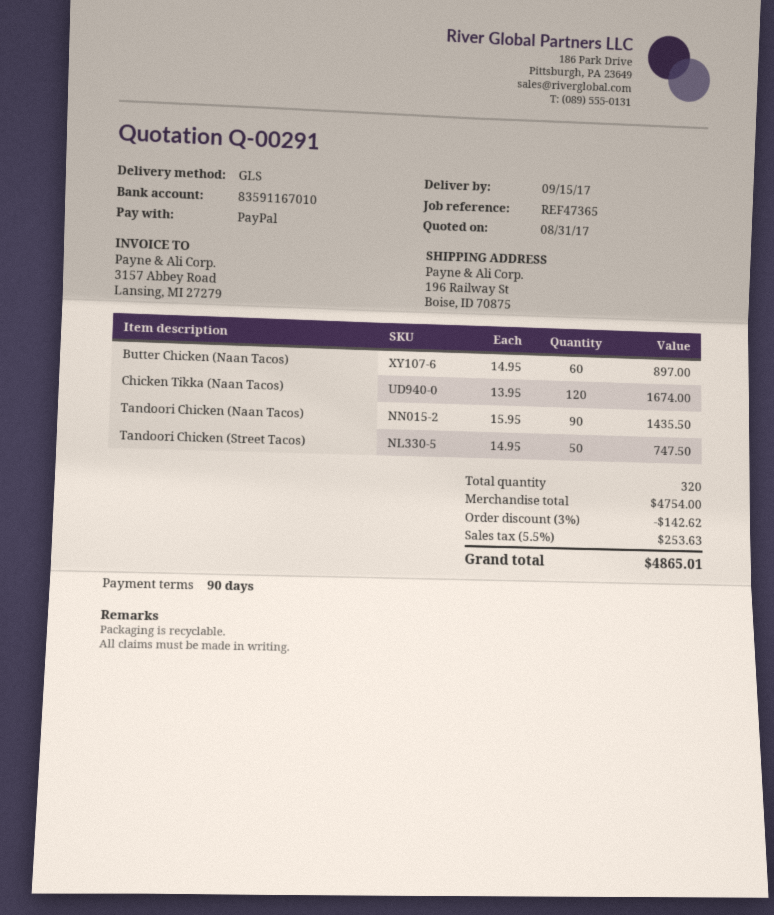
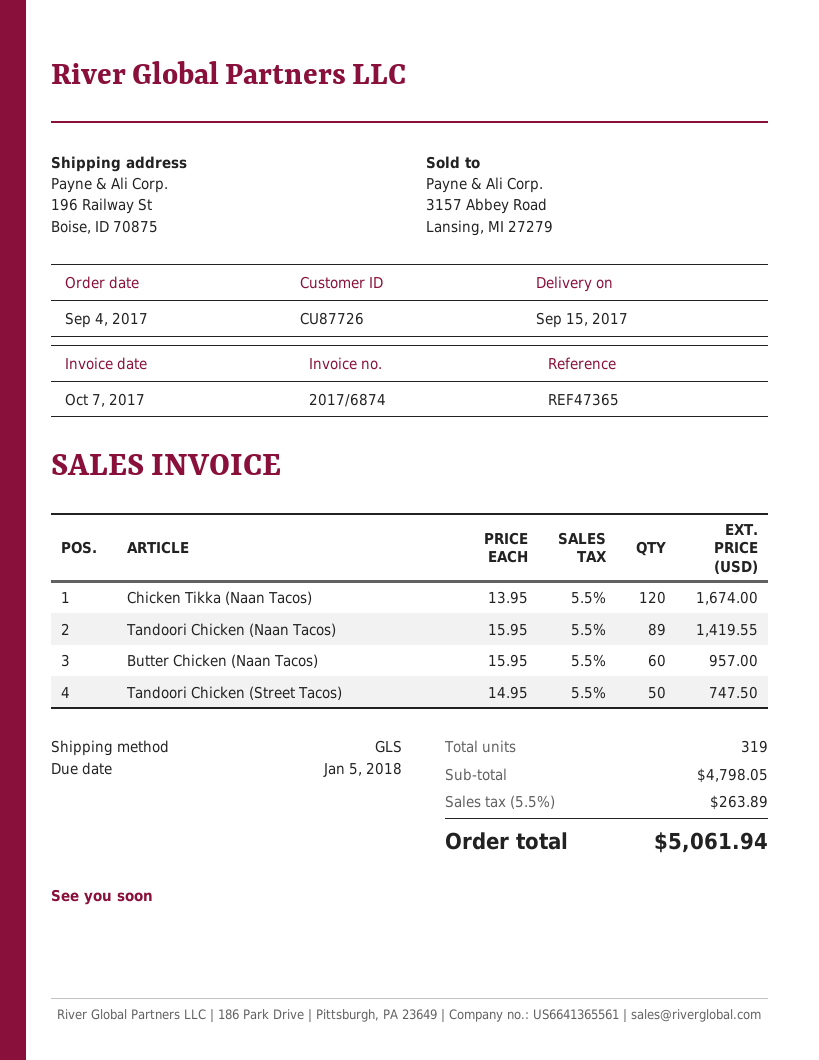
Butter Chicken (Naan Tacos): 60 x 14.95 = 897.00 -> 60 x 15.95 = 957.00
Tandoori Chicken (Naan Tacos): 90 x 15.95 = 1435.50 -> 89 x 15.95 = 1419.55
total quantity: 320 -> 319
subtotal: 4754.00 -> 4798.05
discount: 3% = 142.62 -> none
tax: 5.5% = 253.63 -> 5.5% = 263.89
total: 4865.01 -> 5061.94

